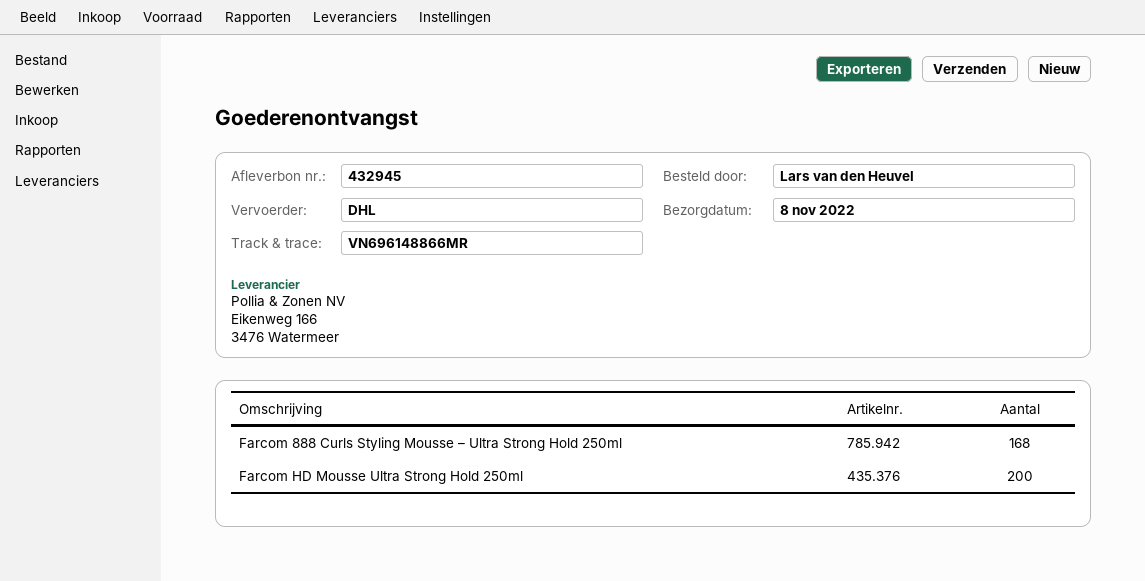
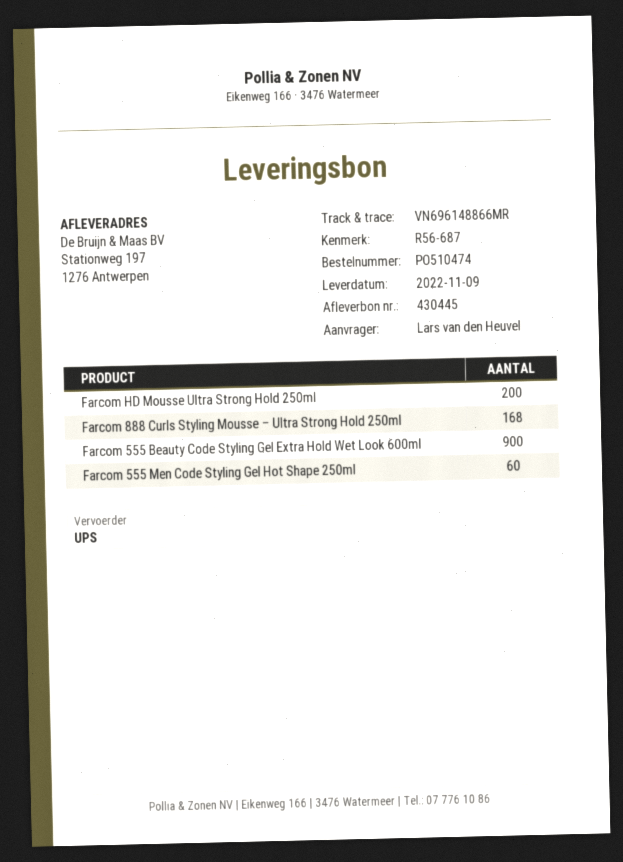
delivery note number: 432945 -> 430445
delivery date: 2022-11-08 -> 2022-11-09
shipping method: DHL -> UPS
Farcom 555 Beauty Code Styling Gel Extra Hold Wet Look 600ml: none -> 900
Farcom 555 Men Code Styling Gel Hot Shape 250ml: none -> 60

